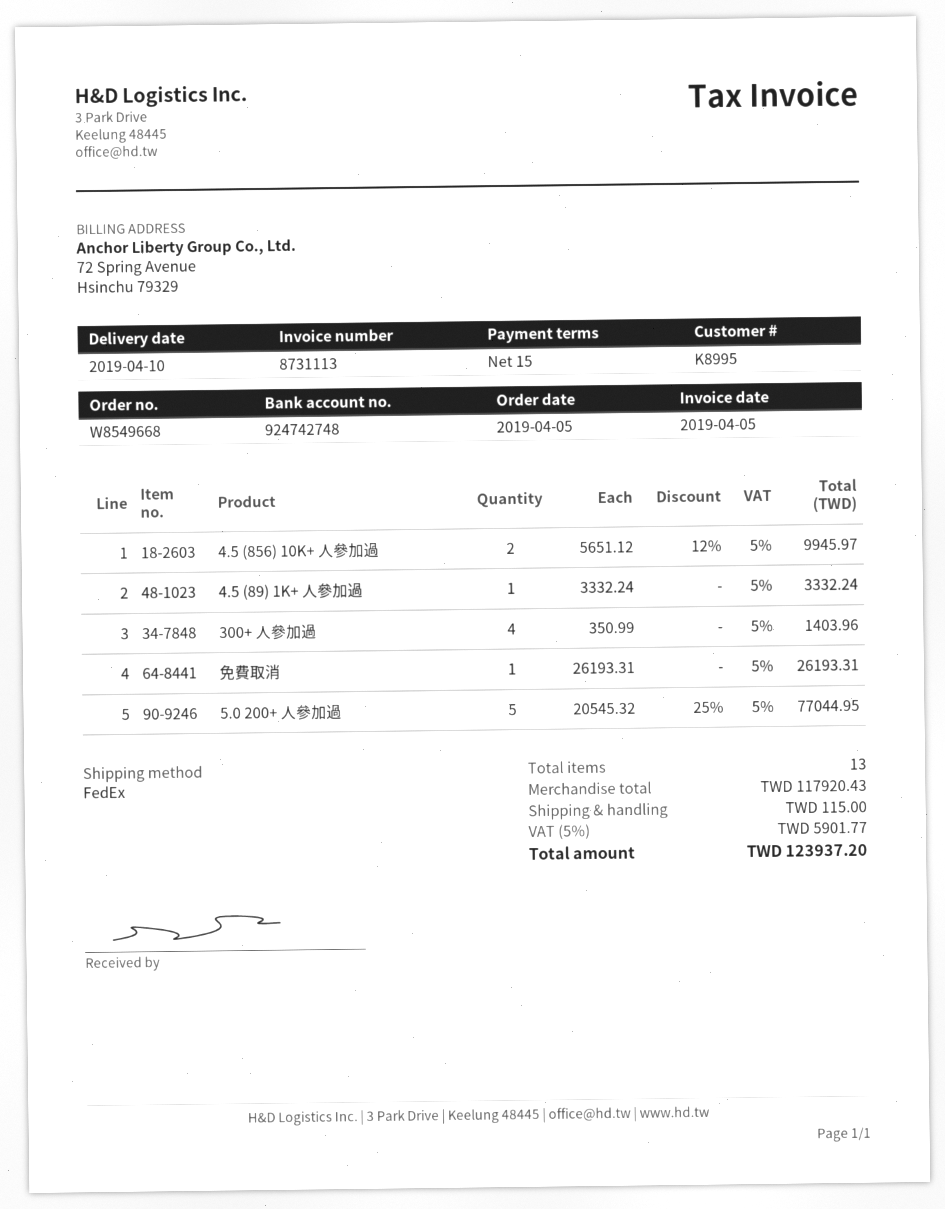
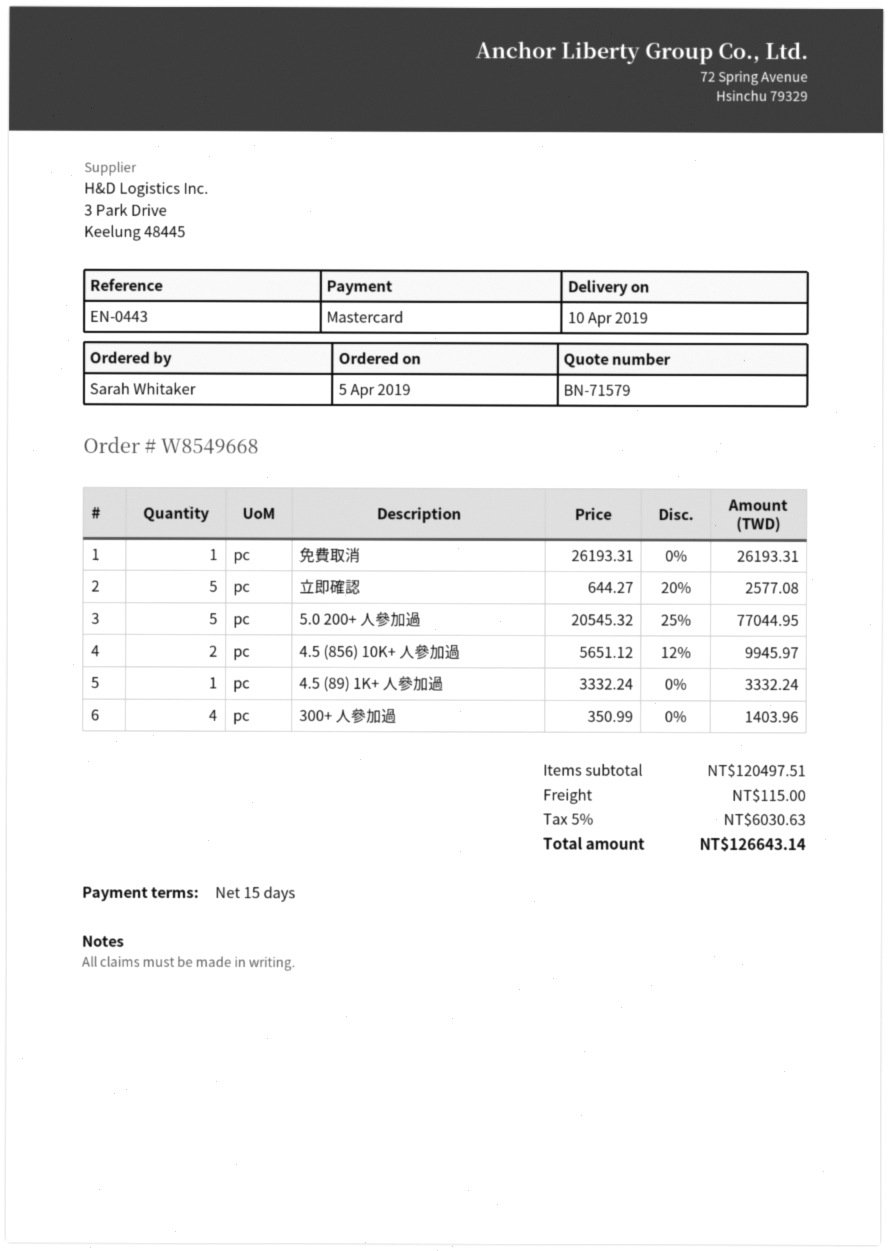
立即確認: none -> 5 x 644.27 - 20% = 2577.08
subtotal: 117920.43 -> 120497.51
tax: 5% = 5901.77 -> 5% = 6030.63
total: 123937.20 -> 126643.14

